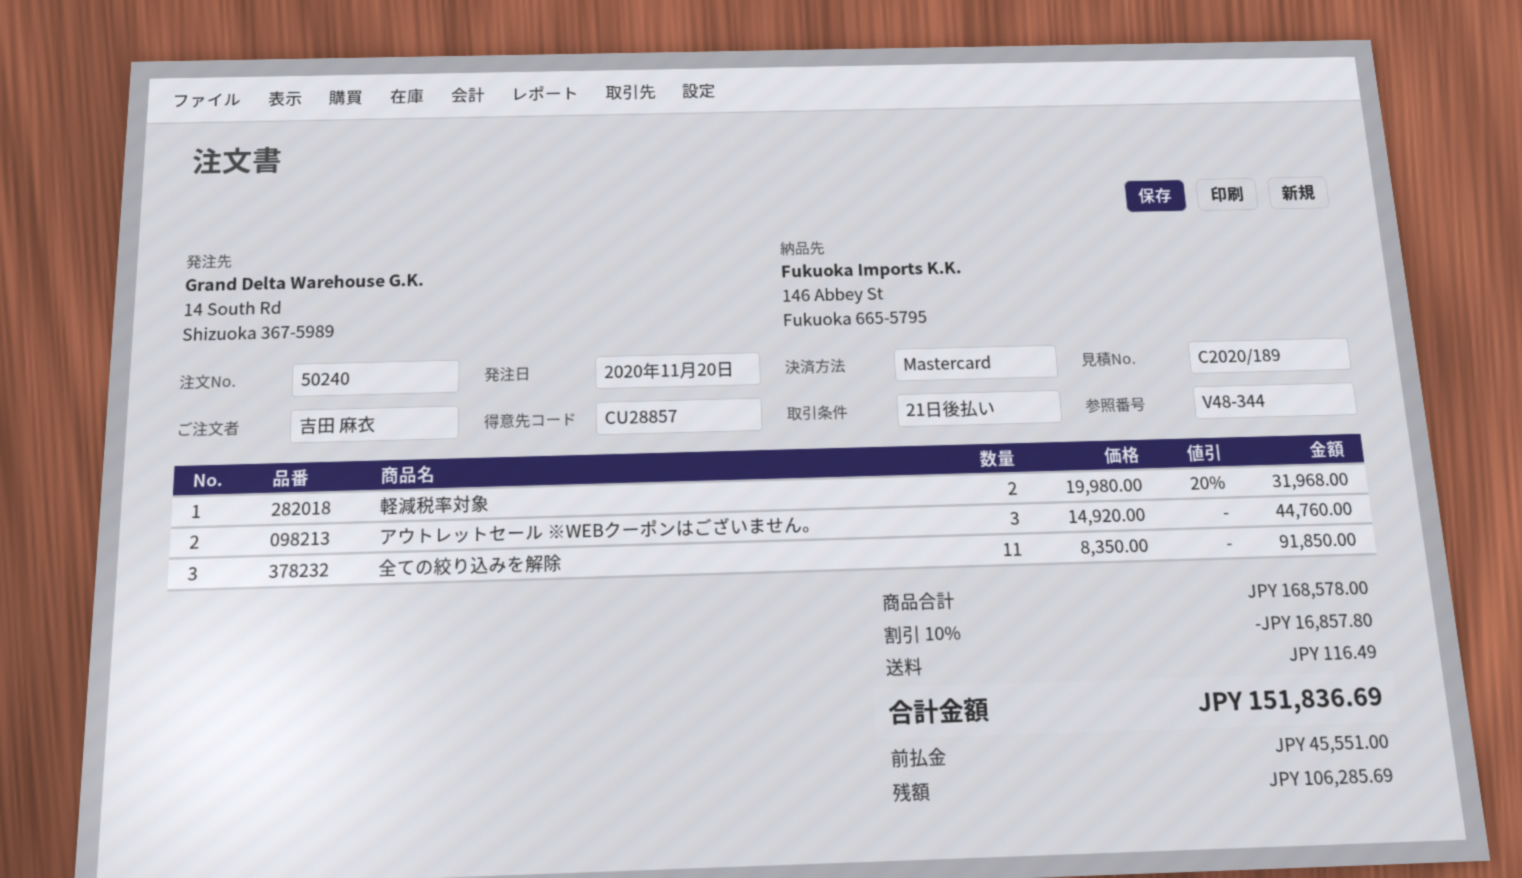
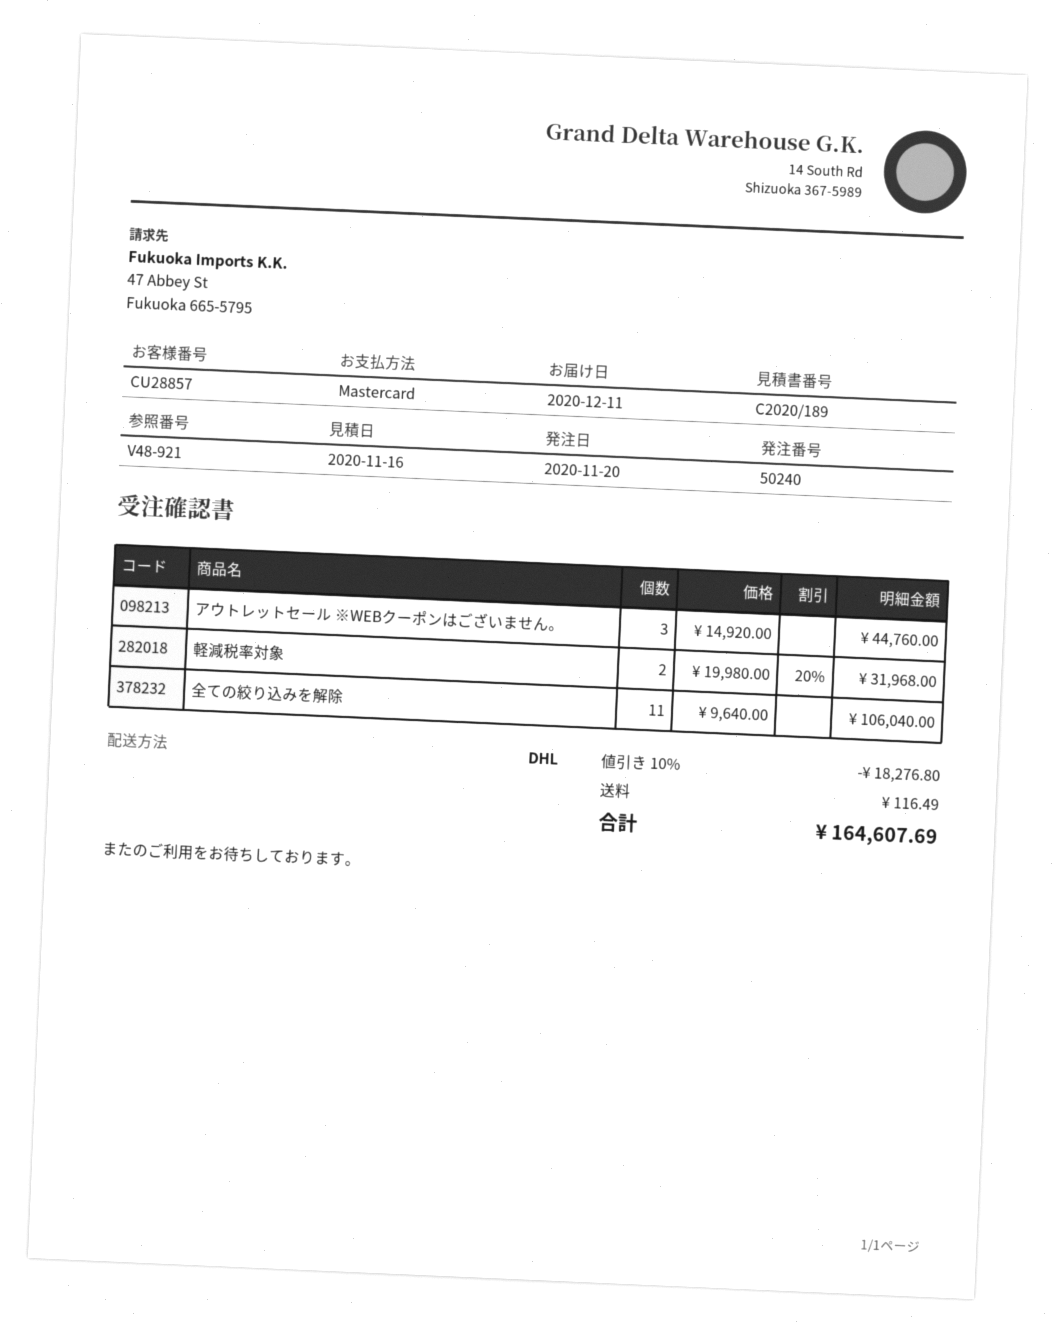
reference: V48-344 -> V48-921
全ての絞り込みを解除: 11 x 8350.00 = 91850.00 -> 11 x 9640.00 = 106040.00
discount: 10% = 16857.80 -> 10% = 18276.80
total: 151836.69 -> 164607.69

